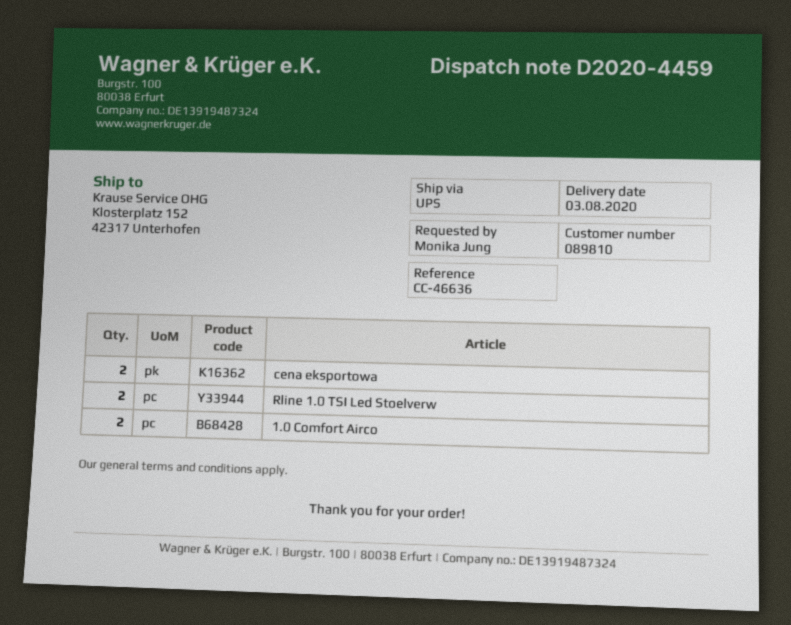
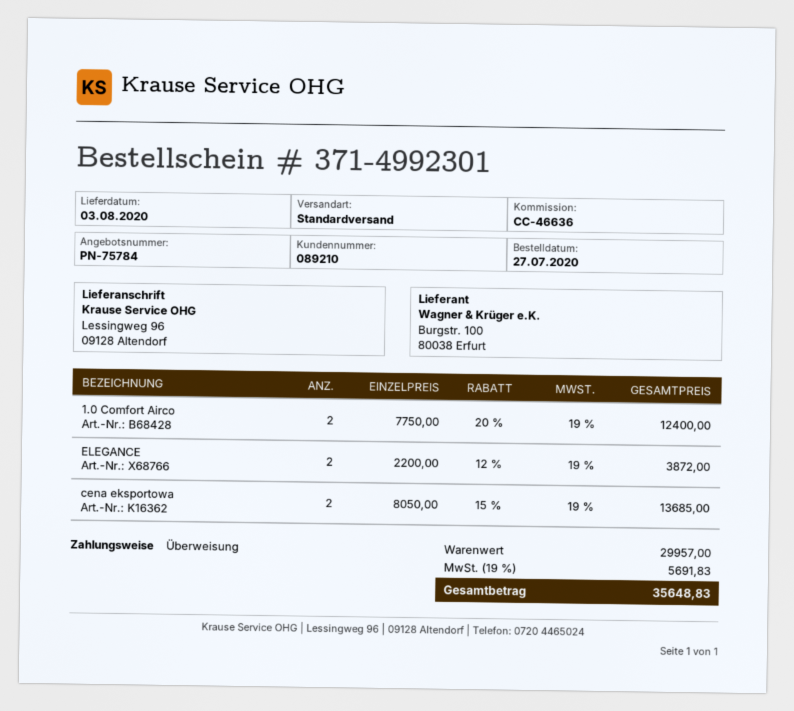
customer number: 089810 -> 089210
shipping method: UPS -> standard
ship to: Klosterplatz 152, 42317 Unterhofen -> Lessingweg 96, 09128 Altendorf
Rline 1.0 TSI Led Stoelverw: 2 -> none
ELEGANCE: none -> 2

